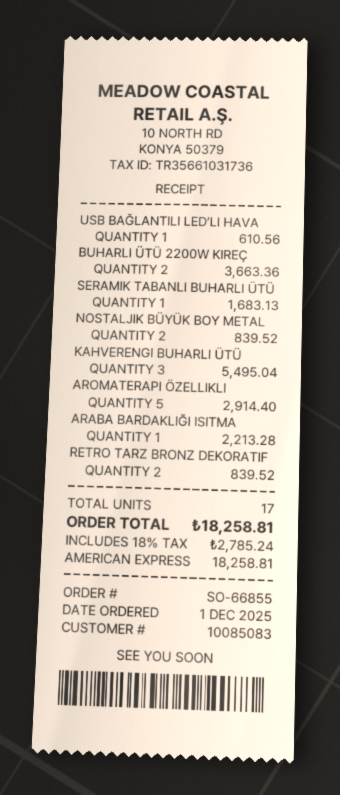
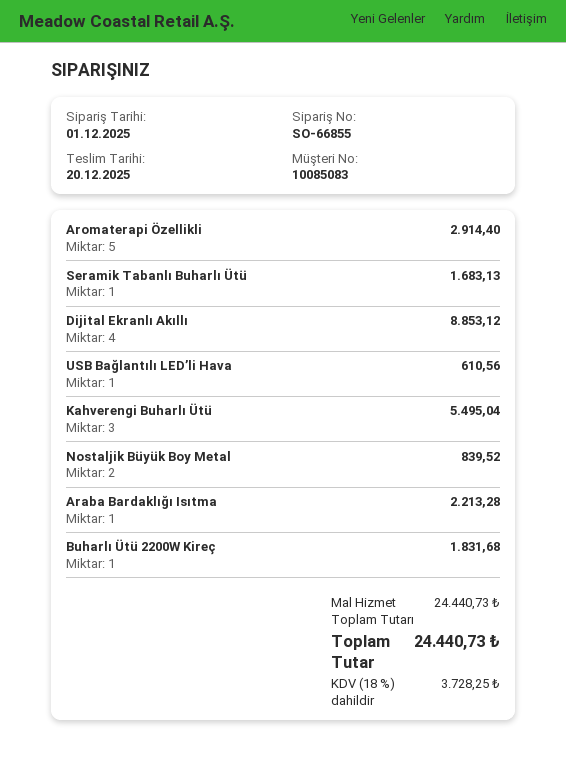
BUHARLI ÜTÜ 2200W KIREÇ: 2 for 3663.36 -> 1 for 1831.68
RETRO TARZ BRONZ DEKORATIF: 2 for 839.52 -> none
Dijital Ekranlı Akıllı: none -> 4 for 8853.12
tax: 18% = 2785.24 -> 18% = 3728.25
total: 18258.81 -> 24440.73

